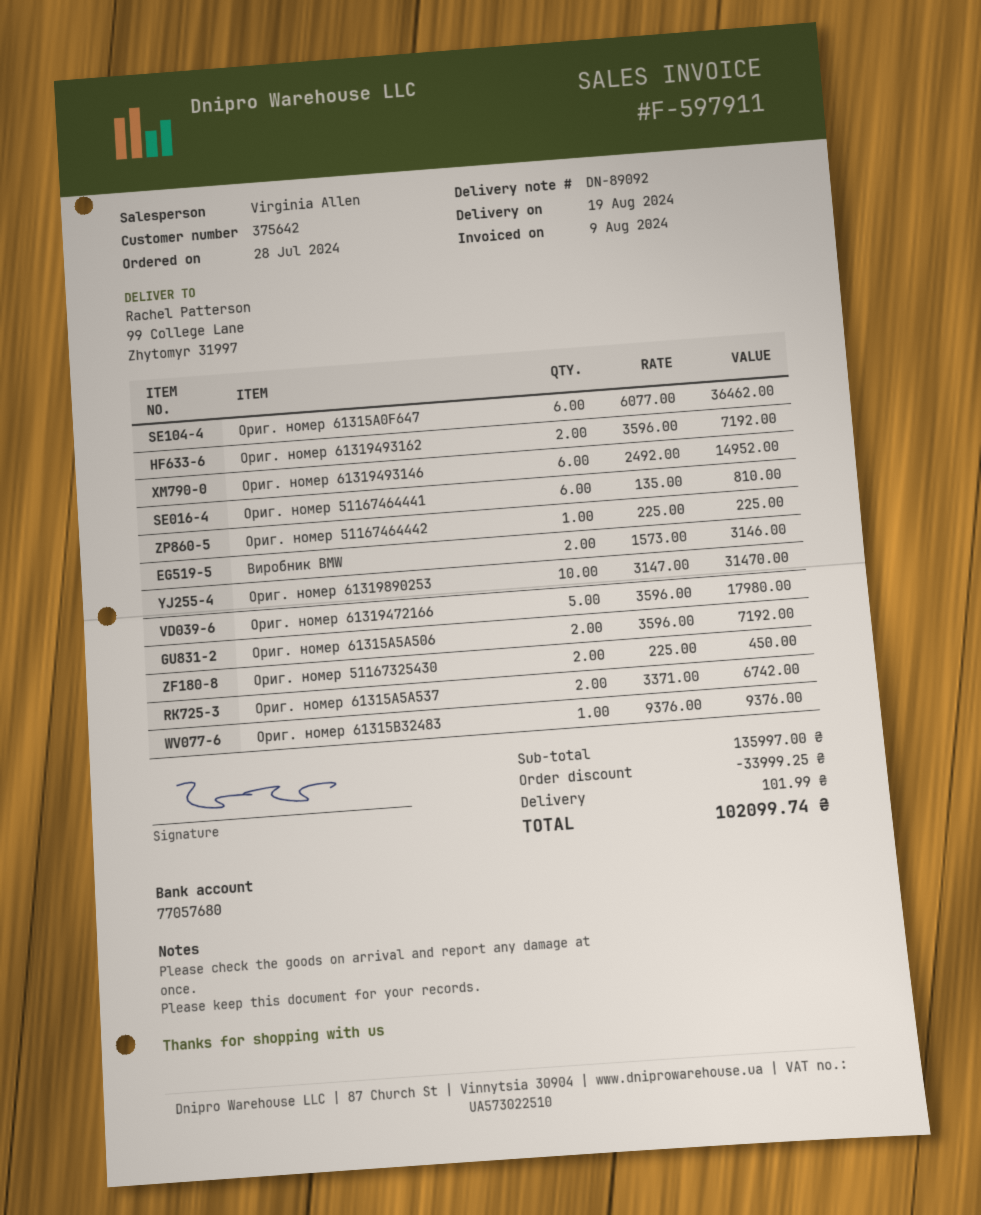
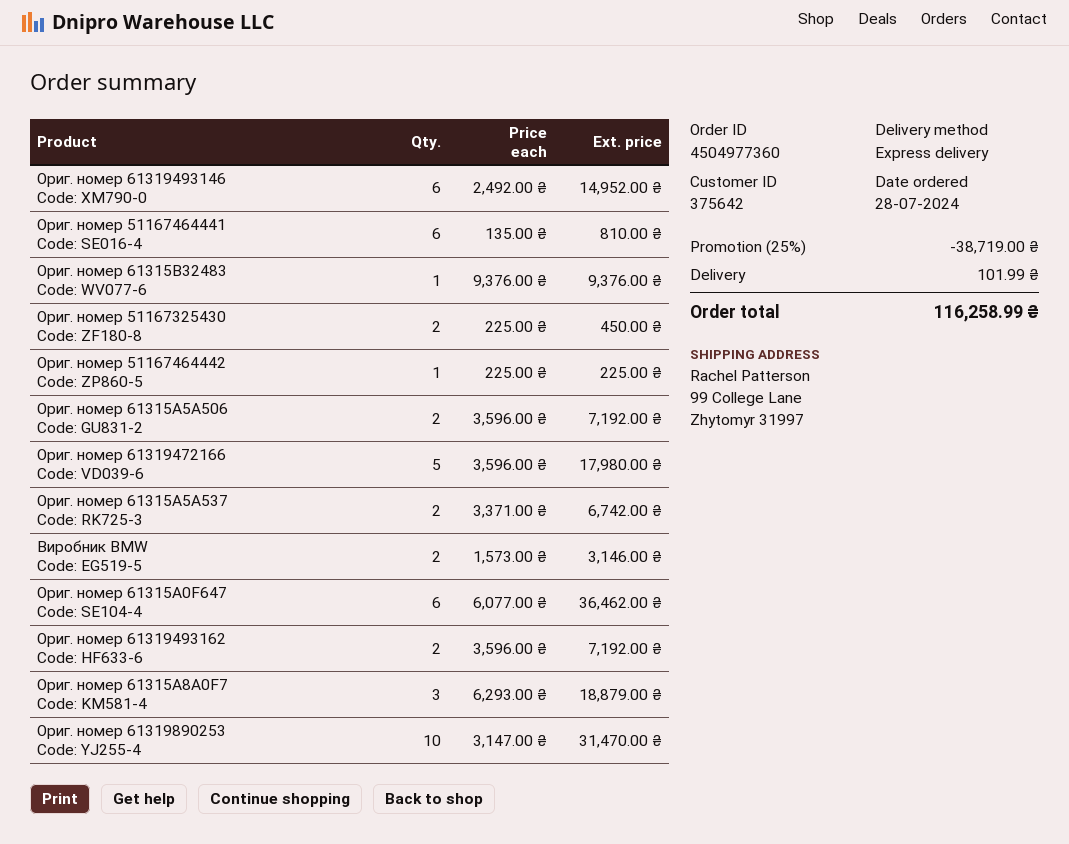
Ориг. номер 61315A8A0F7: none -> 3 x 6293.00 = 18879.00
discount: 33999.25 -> 38719.00
total: 102099.74 -> 116258.99

